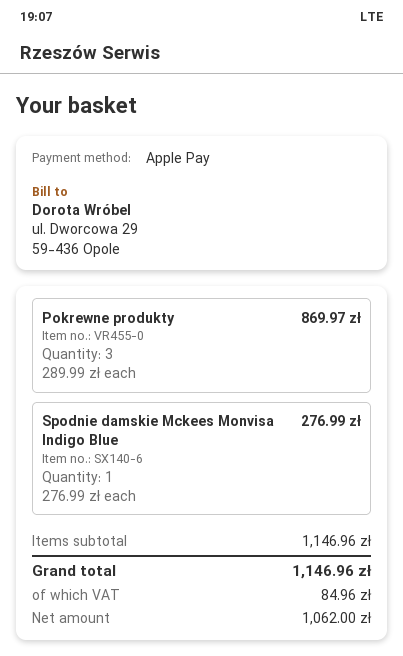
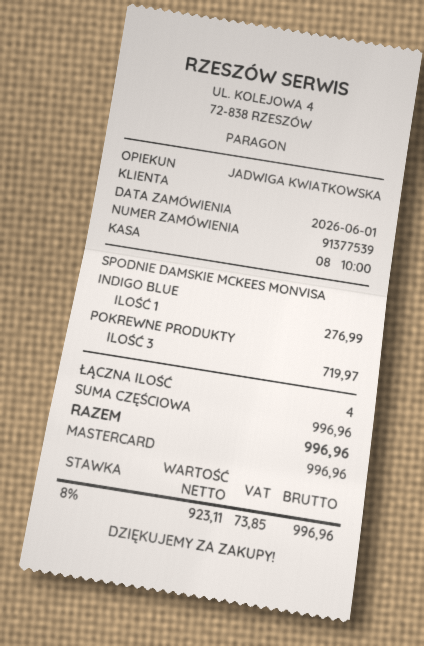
payment method: Apple Pay -> Mastercard
Pokrewne produkty: 3 for 869.97 -> 3 for 719.97
subtotal: 1146.96 -> 996.96
net: 1062.00 -> 923.11
tax: 84.96 -> 73.85
total: 1146.96 -> 996.96

